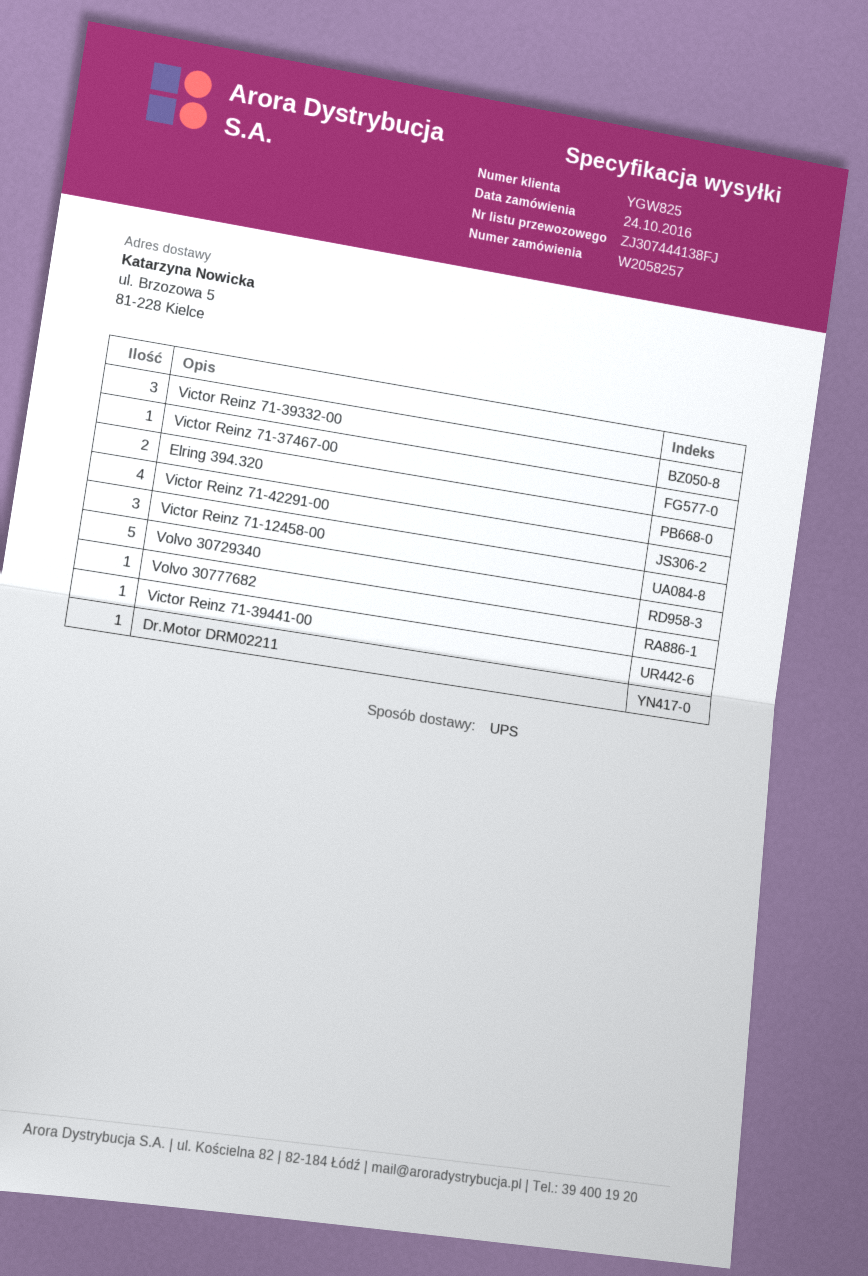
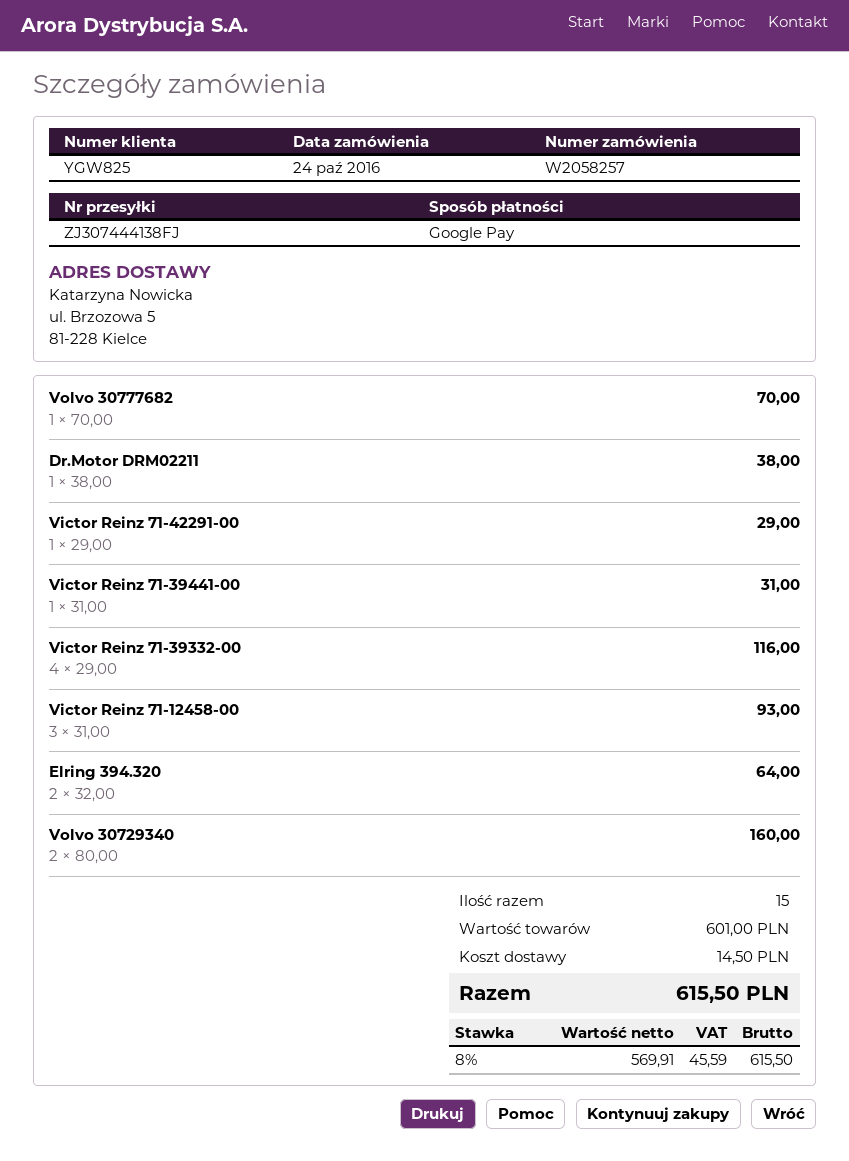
Victor Reinz 71-39332-00: 3 -> 4
Victor Reinz 71-37467-00: 1 -> none
Victor Reinz 71-42291-00: 4 -> 1
Volvo 30729340: 5 -> 2

